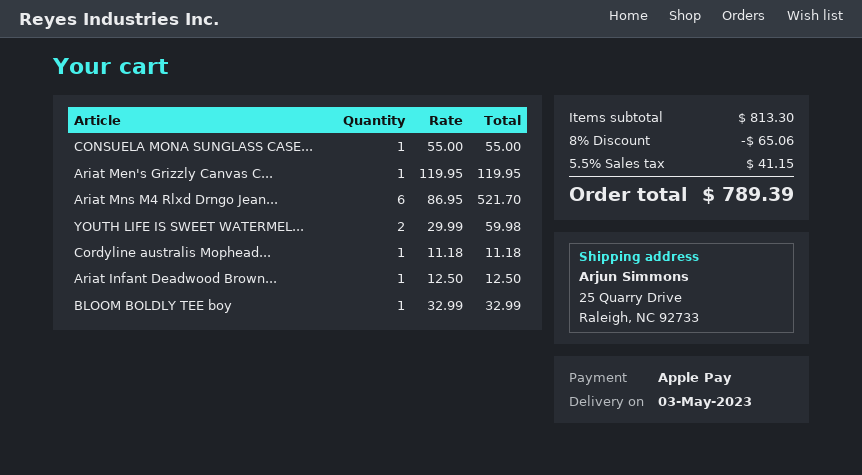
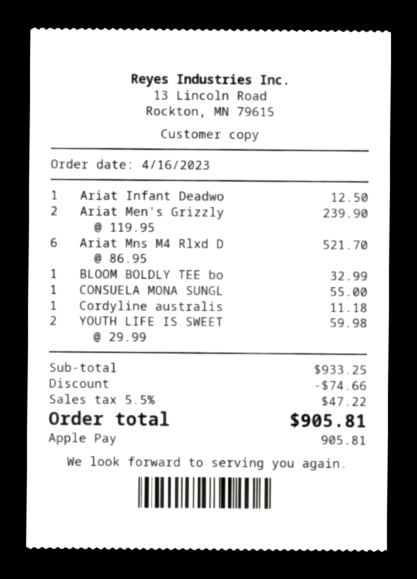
Ariat Men's Grizzly Canvas C...: 1 x 119.95 = 119.95 -> 2 x 119.95 = 239.90
subtotal: 813.30 -> 933.25
discount: 65.06 -> 74.66
tax: 5.5% = 41.15 -> 5.5% = 47.22
total: 789.39 -> 905.81

